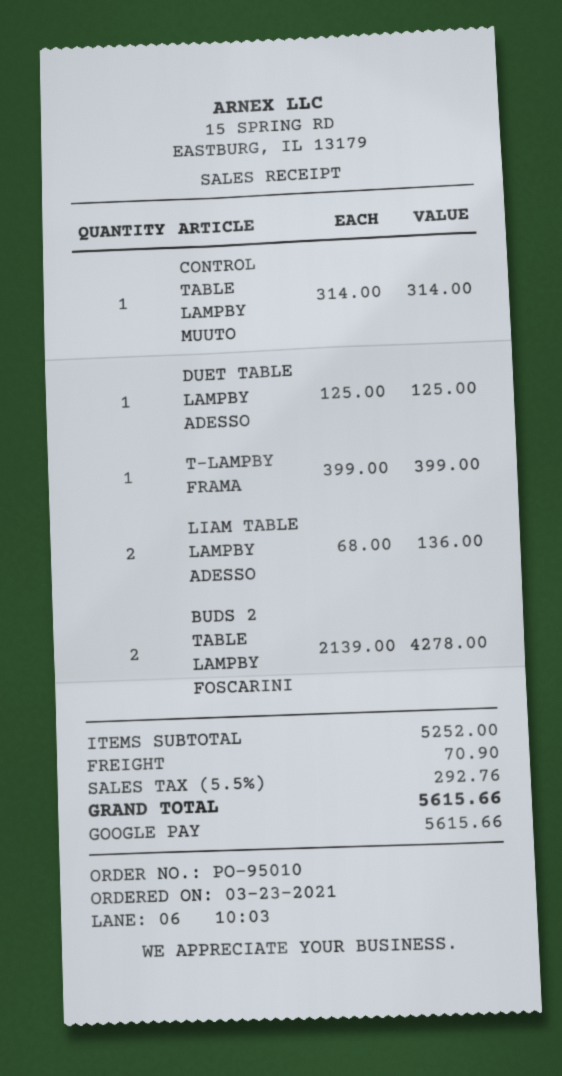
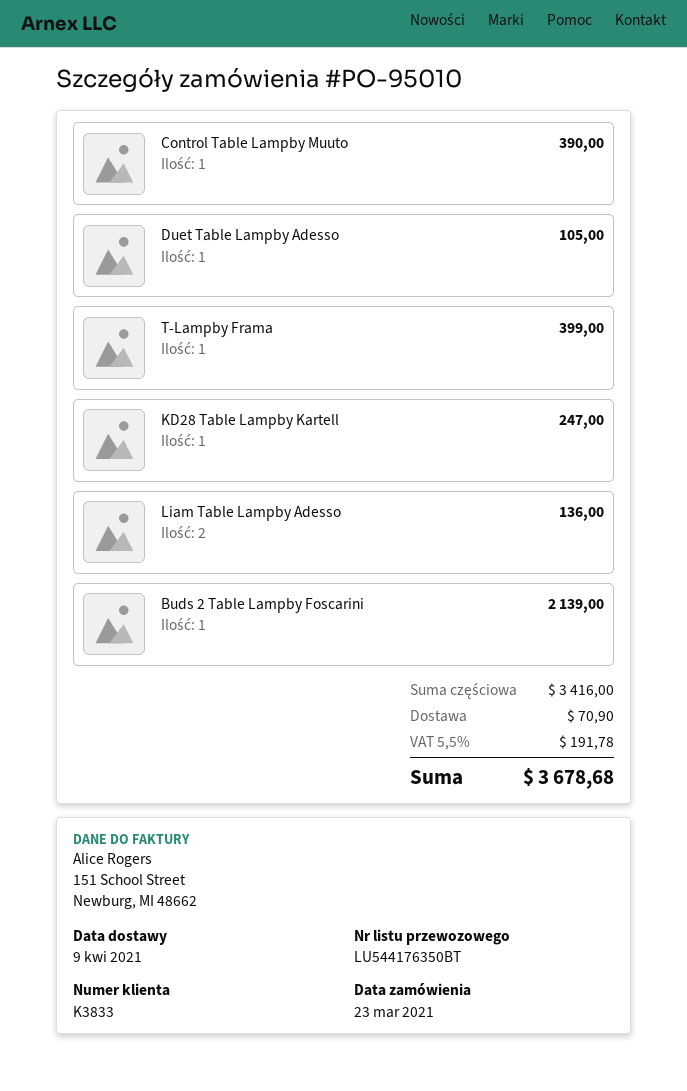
CONTROL TABLE LAMPBY MUUTO: 1 for 314.00 -> 1 for 390.00
DUET TABLE LAMPBY ADESSO: 1 for 125.00 -> 1 for 105.00
BUDS 2 TABLE LAMPBY FOSCARINI: 2 for 4278.00 -> 1 for 2139.00
KD28 Table Lampby Kartell: none -> 1 for 247.00
subtotal: 5252.00 -> 3416.00
tax: 5.5% = 292.76 -> 5.5% = 191.78
total: 5615.66 -> 3678.68

